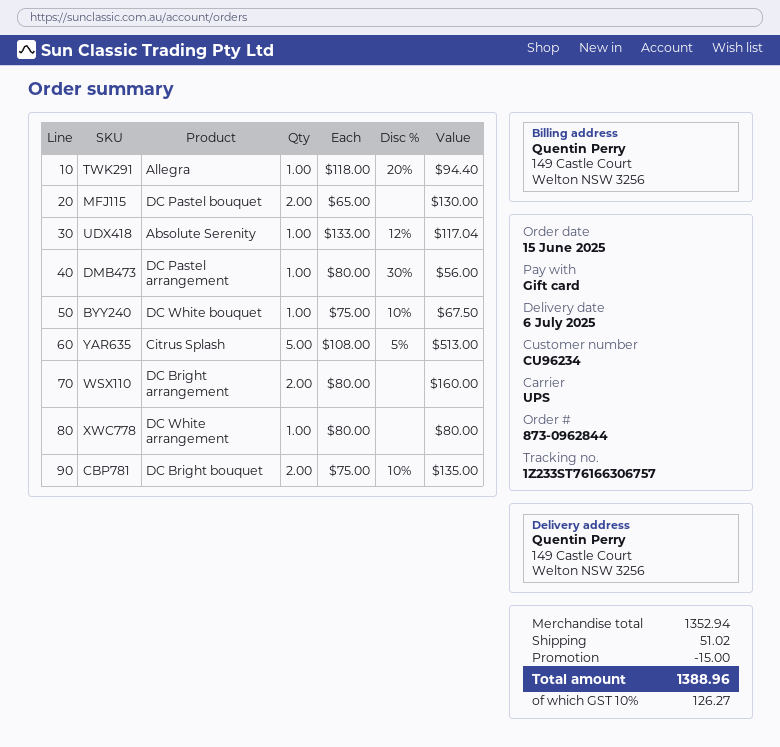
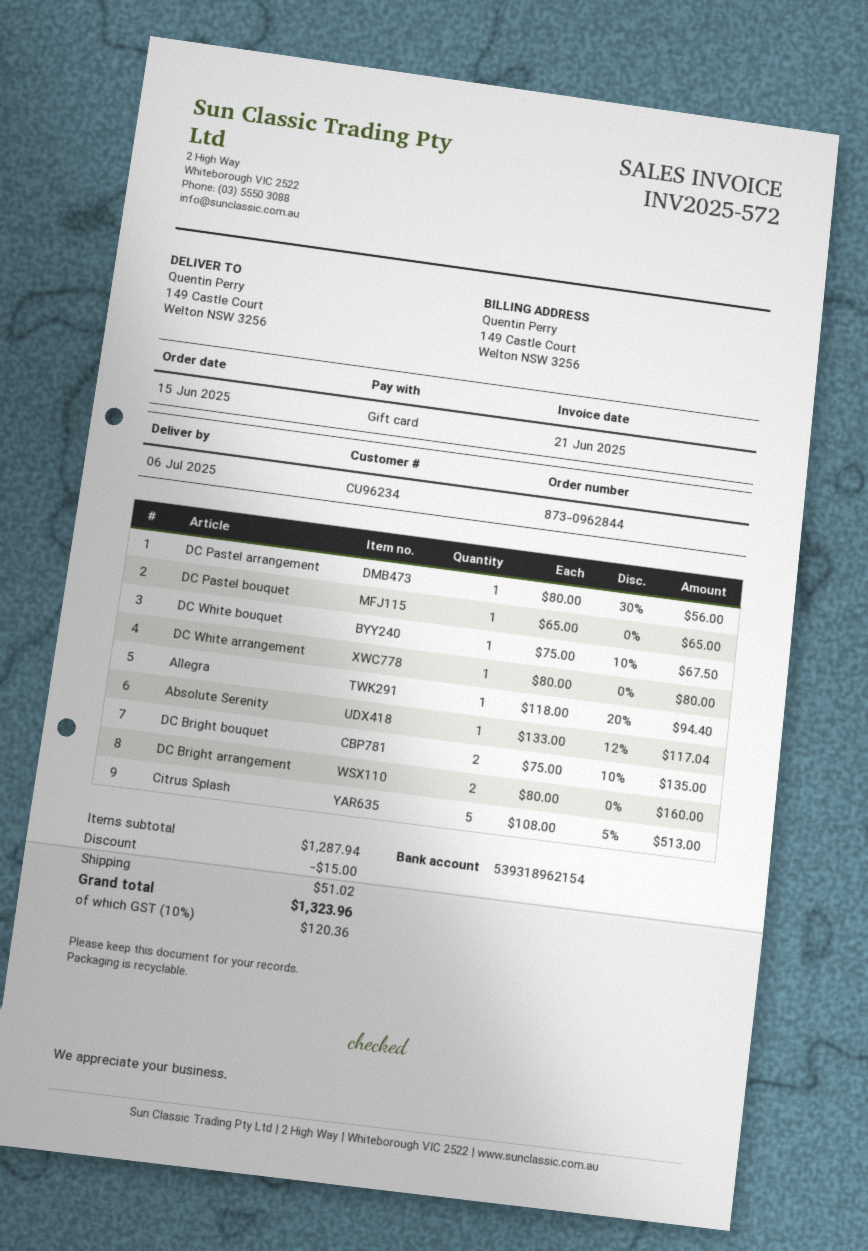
DC Pastel bouquet: 2 x 65.00 = 130.00 -> 1 x 65.00 = 65.00
subtotal: 1352.94 -> 1287.94
tax: 10% = 126.27 -> 10% = 120.36
total: 1388.96 -> 1323.96

